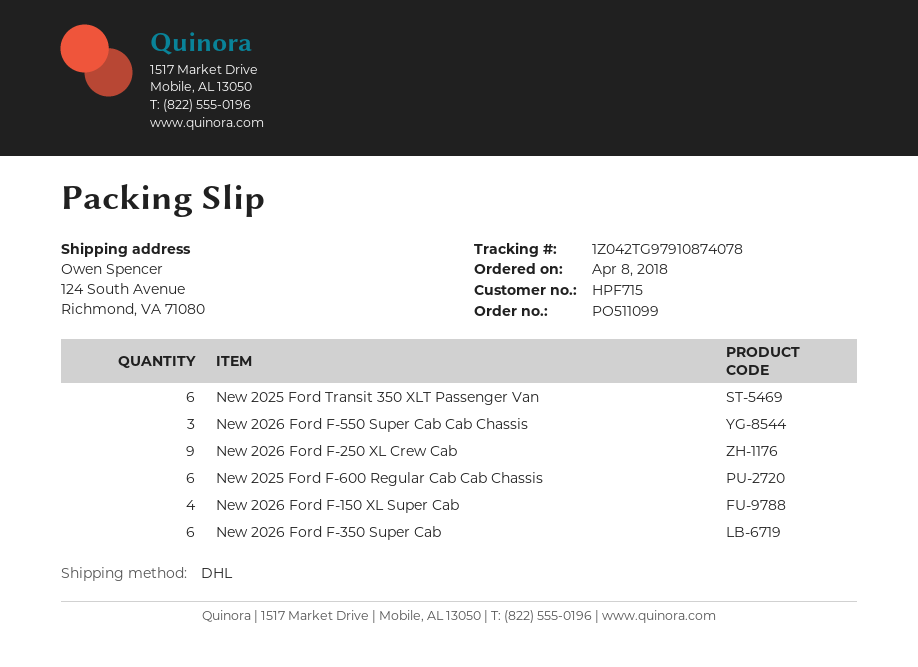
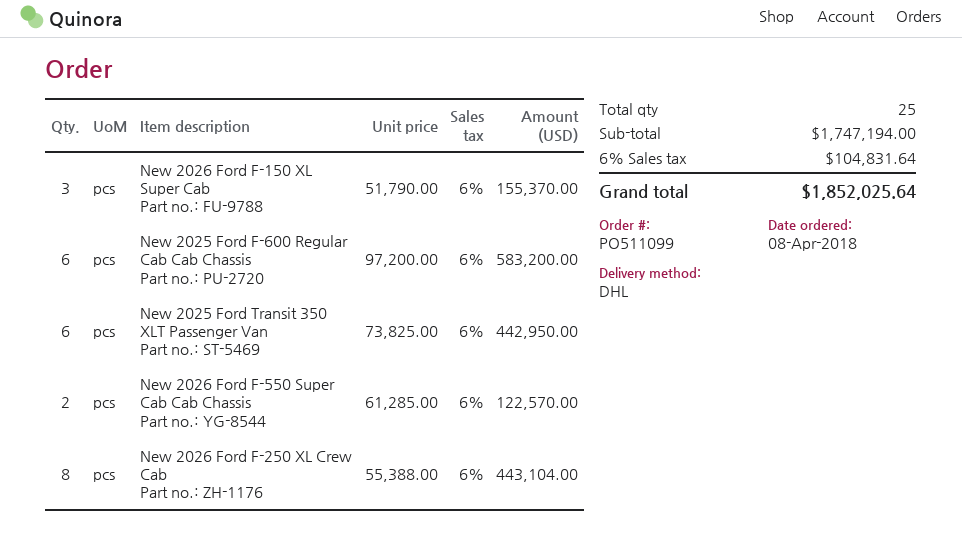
New 2026 Ford F-550 Super Cab Cab Chassis: 3 -> 2
New 2026 Ford F-250 XL Crew Cab: 9 -> 8
New 2026 Ford F-150 XL Super Cab: 4 -> 3
New 2026 Ford F-350 Super Cab: 6 -> none

